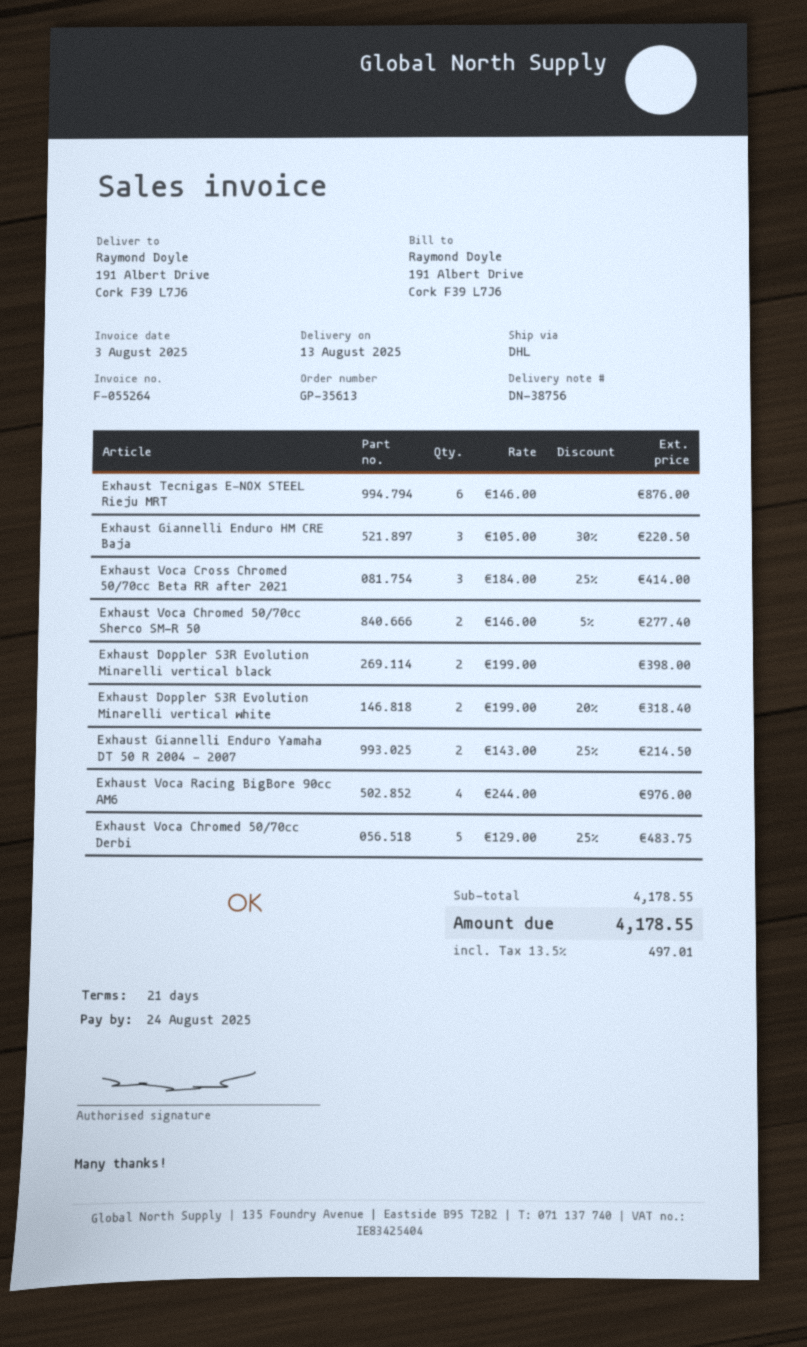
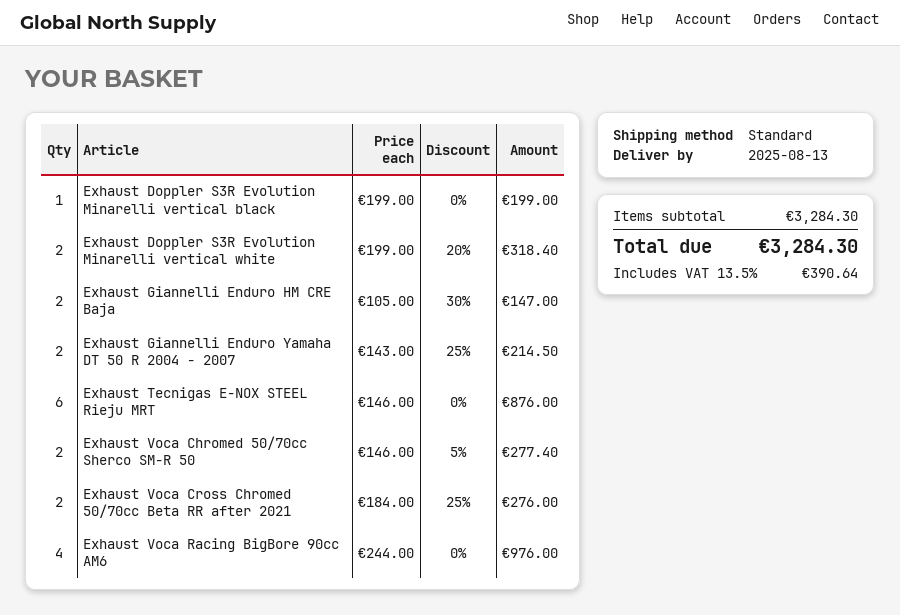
shipping method: DHL -> standard
Exhaust Giannelli Enduro HM CRE Baja: 3 x 105.00 - 30% = 220.50 -> 2 x 105.00 - 30% = 147.00
Exhaust Voca Cross Chromed 50/70cc Beta RR after 2021: 3 x 184.00 - 25% = 414.00 -> 2 x 184.00 - 25% = 276.00
Exhaust Doppler S3R Evolution Minarelli vertical black: 2 x 199.00 = 398.00 -> 1 x 199.00 = 199.00
Exhaust Voca Chromed 50/70cc Derbi: 5 x 129.00 - 25% = 483.75 -> none
subtotal: 4178.55 -> 3284.30
tax: 13.5% = 497.01 -> 13.5% = 390.64
total: 4178.55 -> 3284.30

